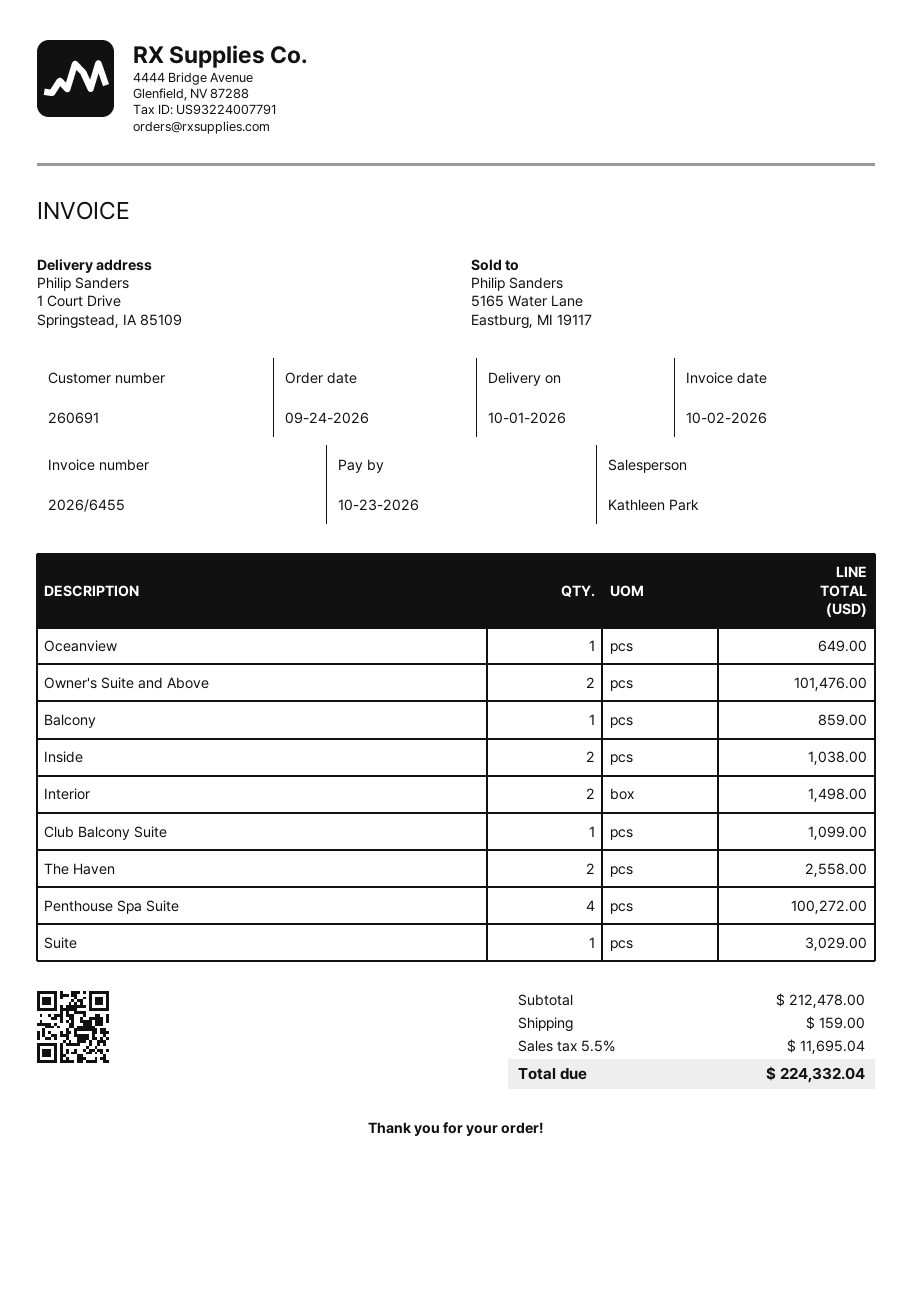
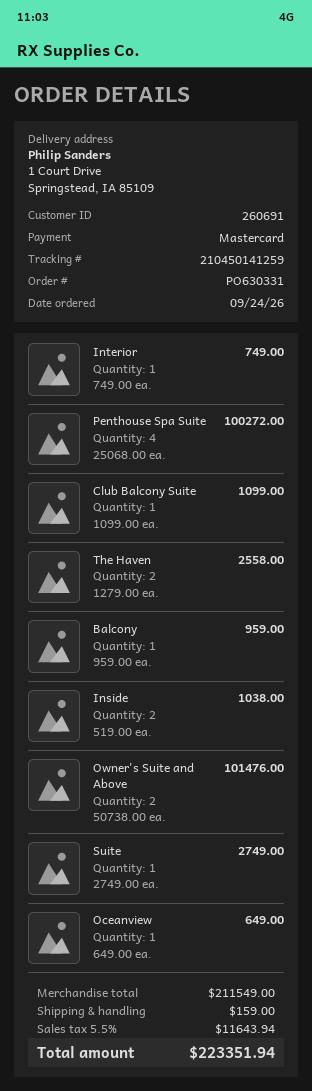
Balcony: 1 for 859.00 -> 1 for 959.00
Interior: 2 for 1498.00 -> 1 for 749.00
Suite: 1 for 3029.00 -> 1 for 2749.00
subtotal: 212478.00 -> 211549.00
tax: 5.5% = 11695.04 -> 5.5% = 11643.94
total: 224332.04 -> 223351.94

